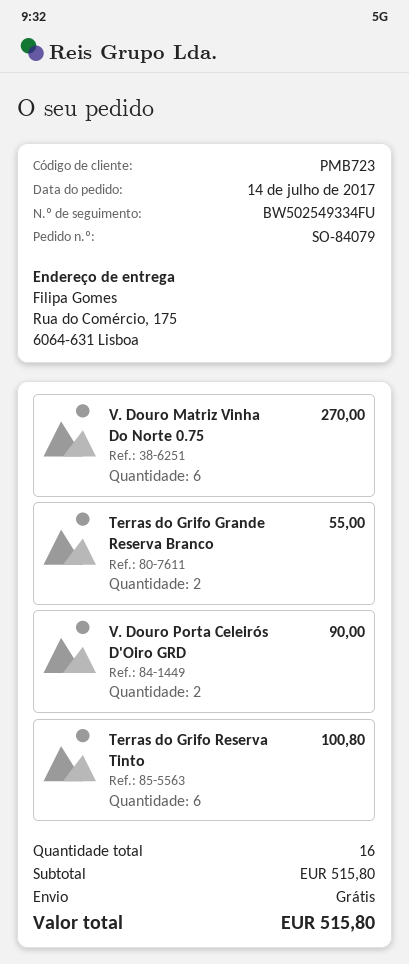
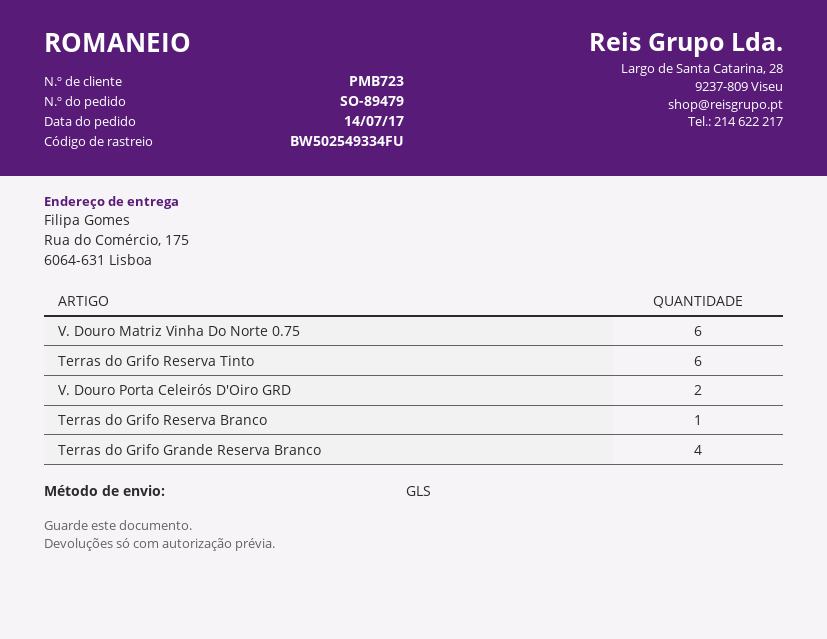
order number: SO-84079 -> SO-89479
Terras do Grifo Grande Reserva Branco: 2 -> 4
Terras do Grifo Reserva Branco: none -> 1

